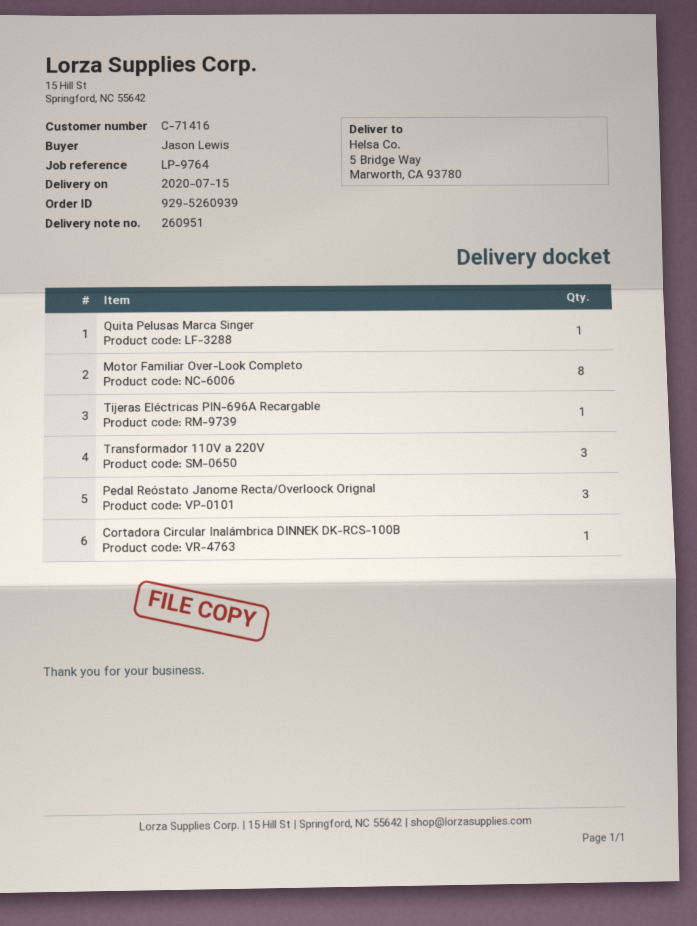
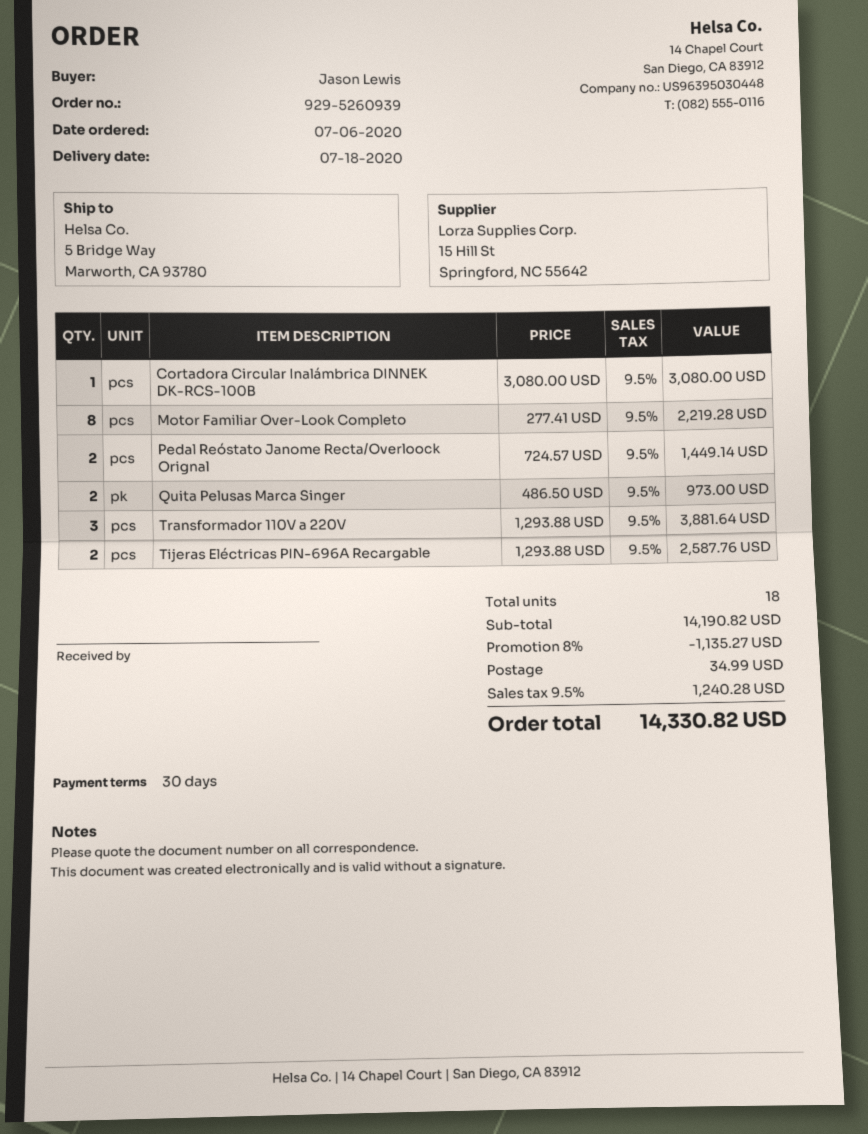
delivery date: 2020-07-15 -> 2020-07-18
Quita Pelusas Marca Singer: 1 -> 2
Tijeras Eléctricas PIN-696A Recargable: 1 -> 2
Pedal Reóstato Janome Recta/Overloock Orignal: 3 -> 2

